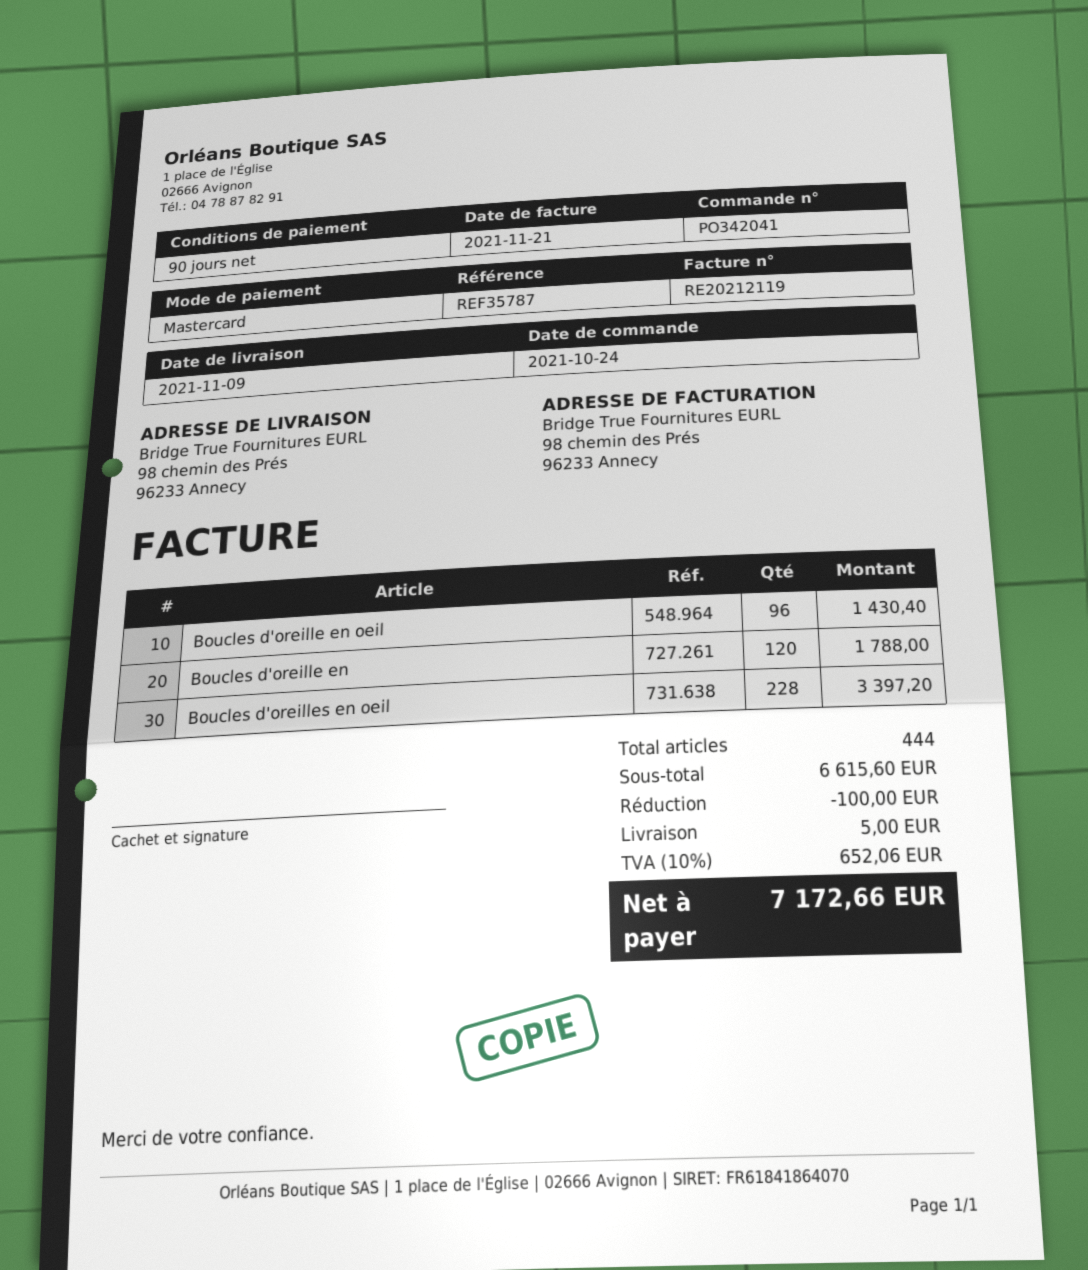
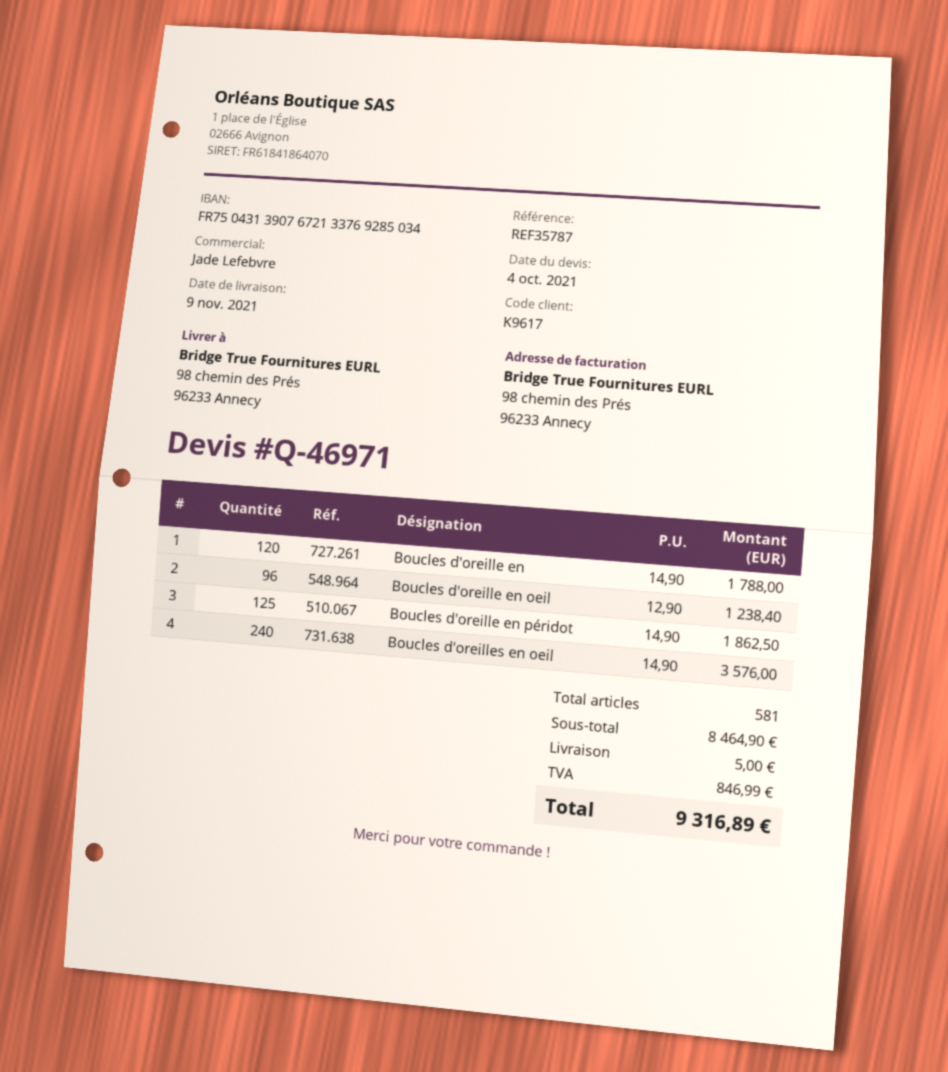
Boucles d'oreille en oeil: 96 for 1430.40 -> 96 for 1238.40
Boucles d'oreilles en oeil: 228 for 3397.20 -> 240 for 3576.00
Boucles d'oreille en péridot: none -> 125 for 1862.50
total quantity: 444 -> 581
subtotal: 6615.60 -> 8464.90
discount: 100.00 -> none
tax: 652.06 -> 846.99
total: 7172.66 -> 9316.89

